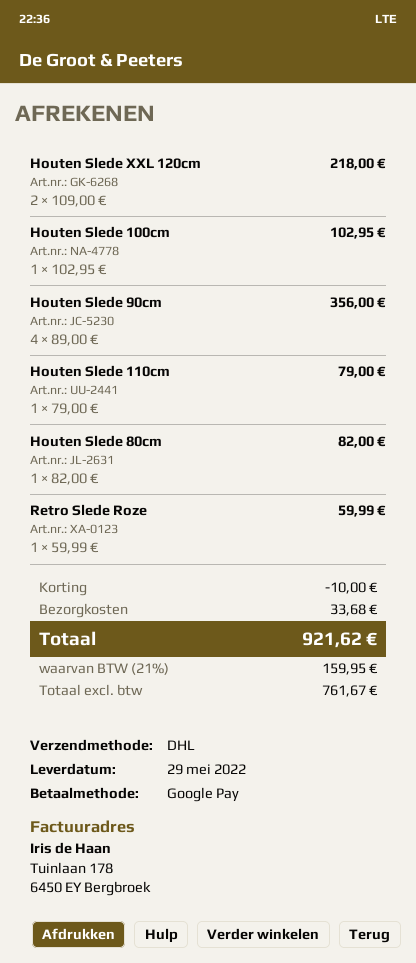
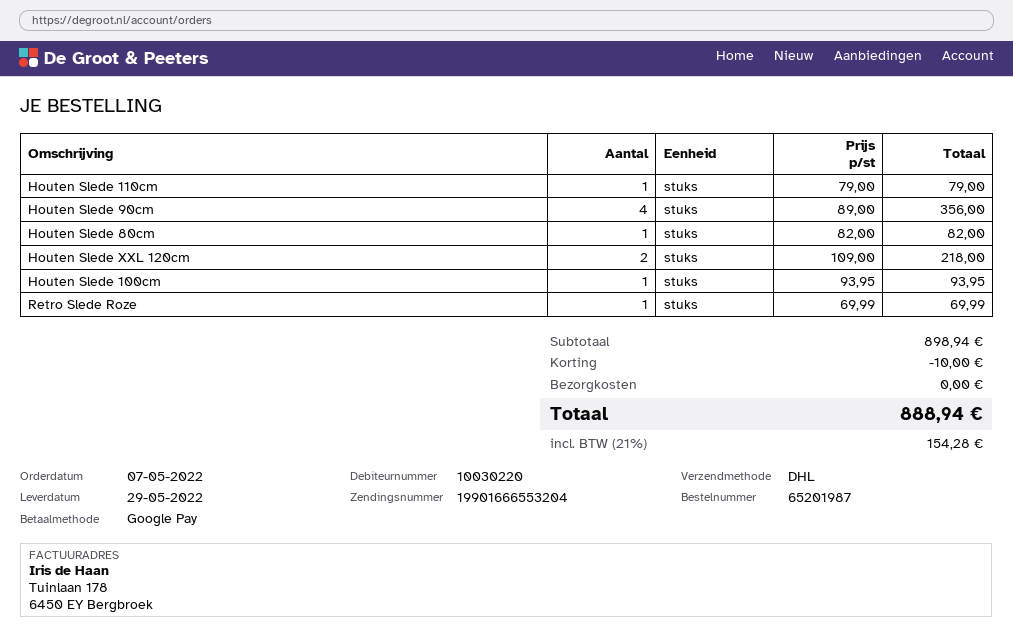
Houten Slede 100cm: 1 x 102.95 = 102.95 -> 1 x 93.95 = 93.95
Retro Slede Roze: 1 x 59.99 = 59.99 -> 1 x 69.99 = 69.99
shipping: 33.68 -> 0.00
tax: 21% = 159.95 -> 21% = 154.28
total: 921.62 -> 888.94

